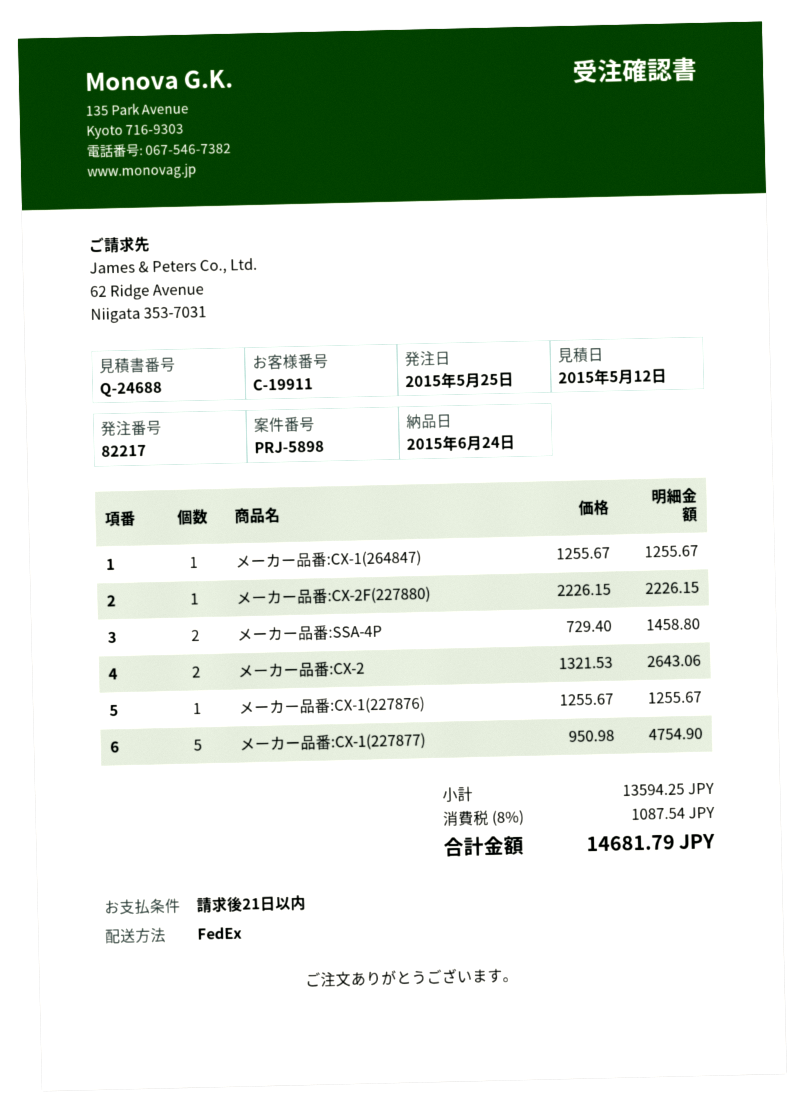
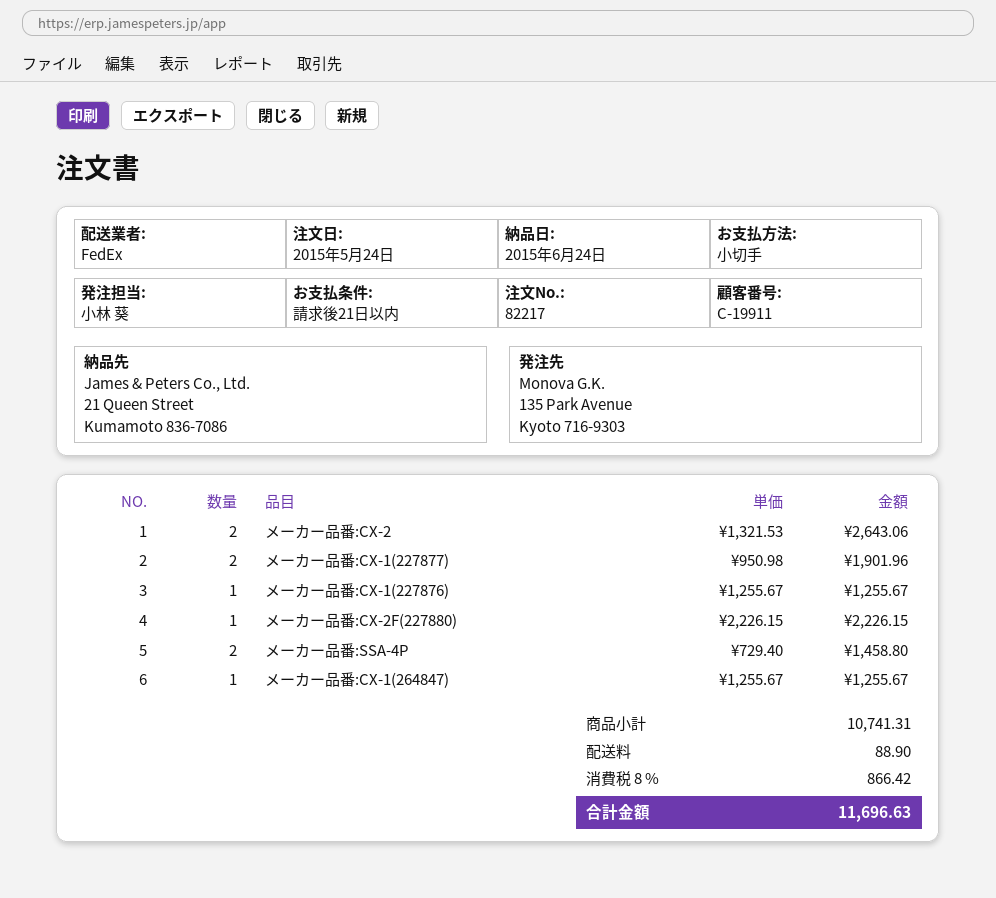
order date: 2015-05-25 -> 2015-05-24
メーカー品番:CX-1(227877): 5 x 950.98 = 4754.90 -> 2 x 950.98 = 1901.96
subtotal: 13594.25 -> 10741.31
shipping: none -> 88.90
tax: 8% = 1087.54 -> 8% = 866.42
total: 14681.79 -> 11696.63

